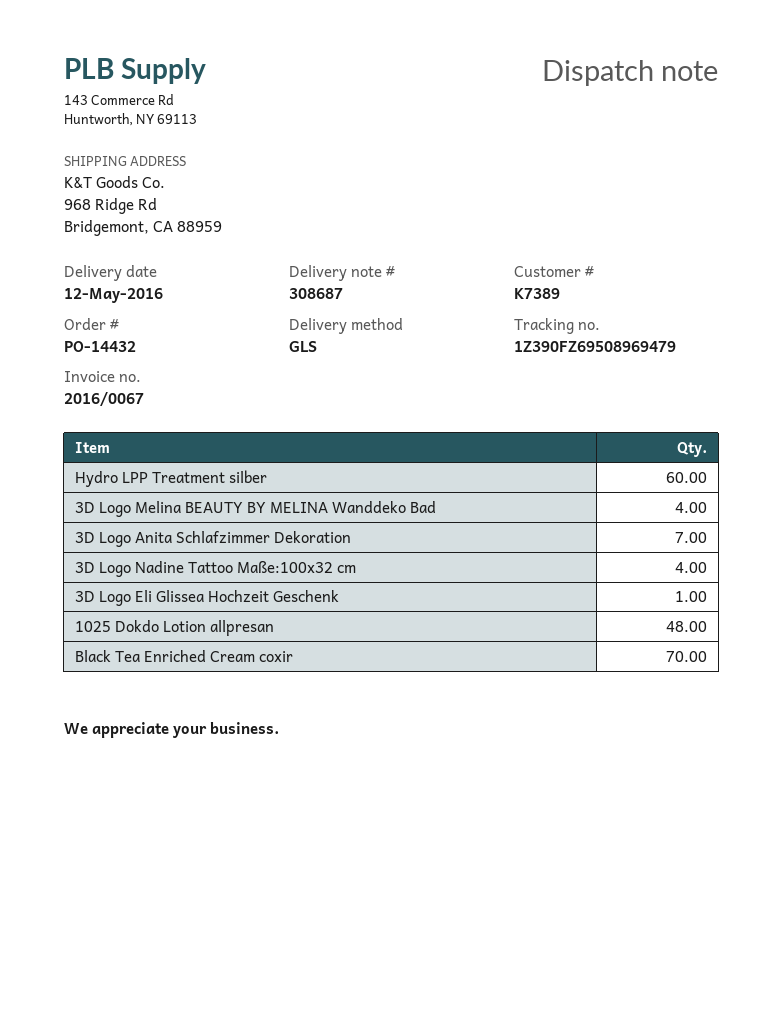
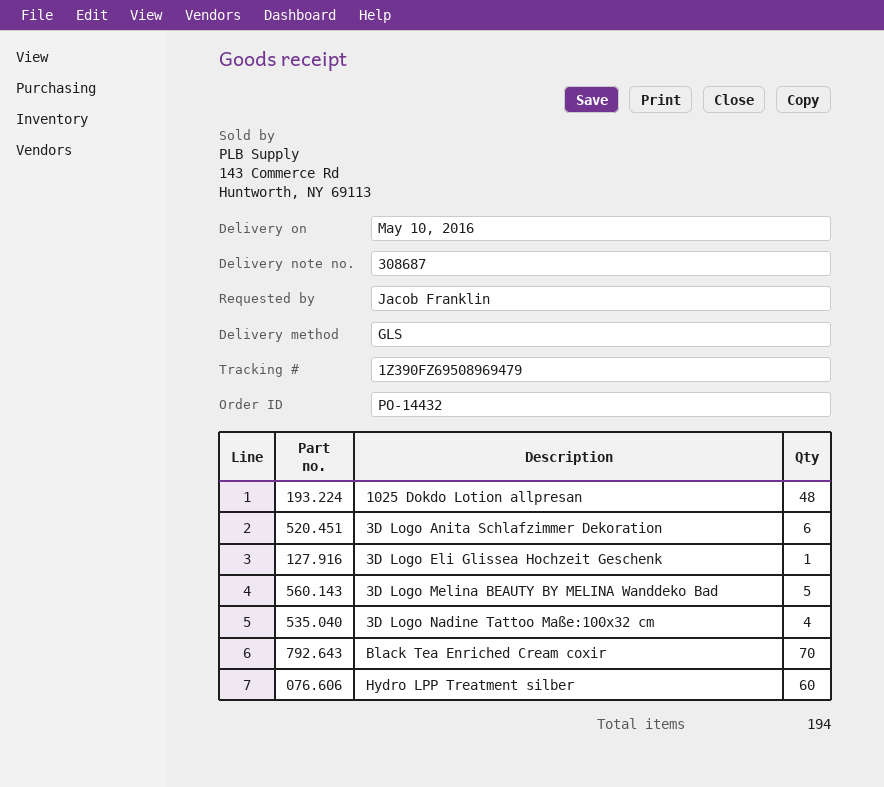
delivery date: 2016-05-12 -> 2016-05-10
3D Logo Melina BEAUTY BY MELINA Wanddeko Bad: 4 -> 5
3D Logo Anita Schlafzimmer Dekoration: 7 -> 6

